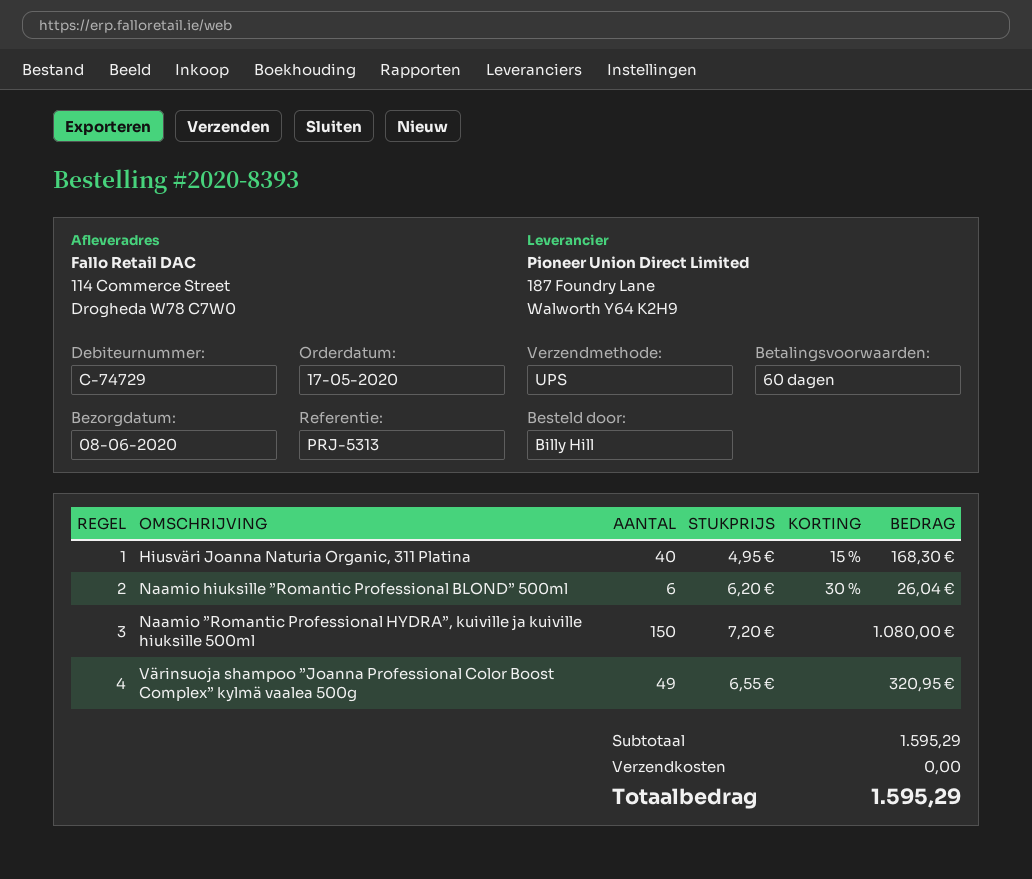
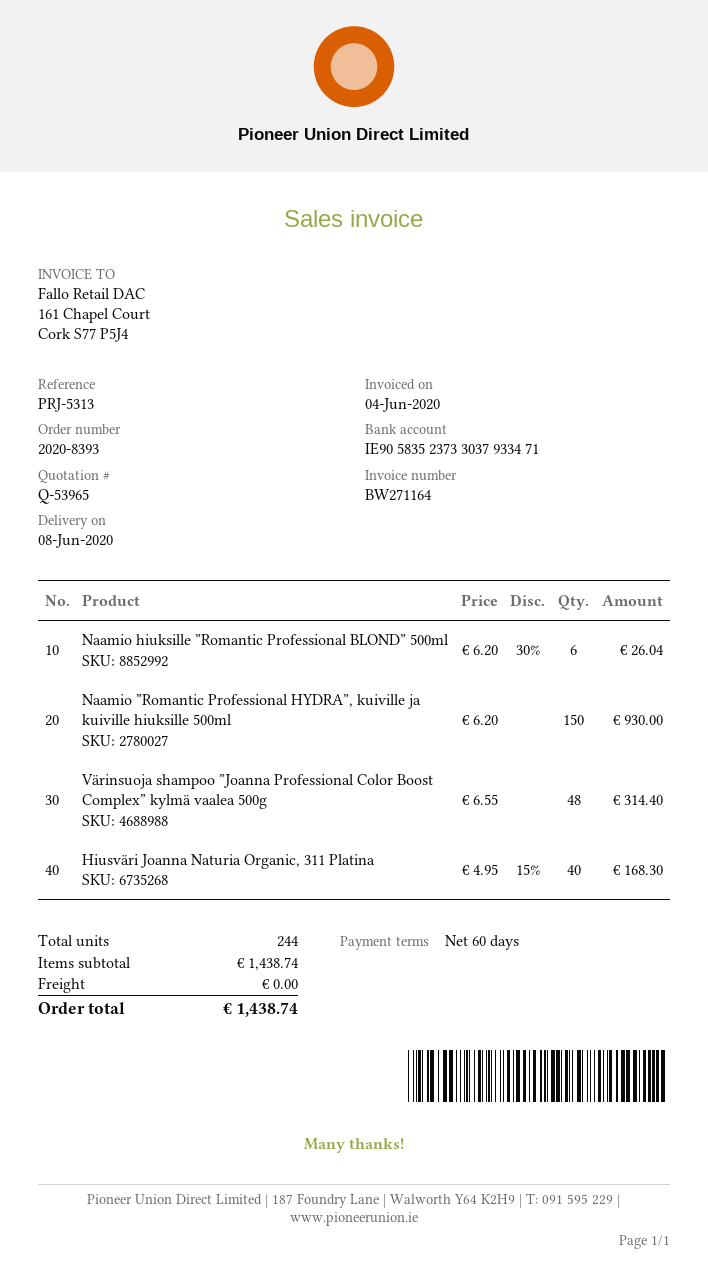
Naamio ”Romantic Professional HYDRA”, kuiville ja kuiville hiuksille 500ml: 150 x 7.20 = 1080.00 -> 150 x 6.20 = 930.00
Värinsuoja shampoo ”Joanna Professional Color Boost Complex” kylmä vaalea 500g: 49 x 6.55 = 320.95 -> 48 x 6.55 = 314.40
subtotal: 1595.29 -> 1438.74
total: 1595.29 -> 1438.74

